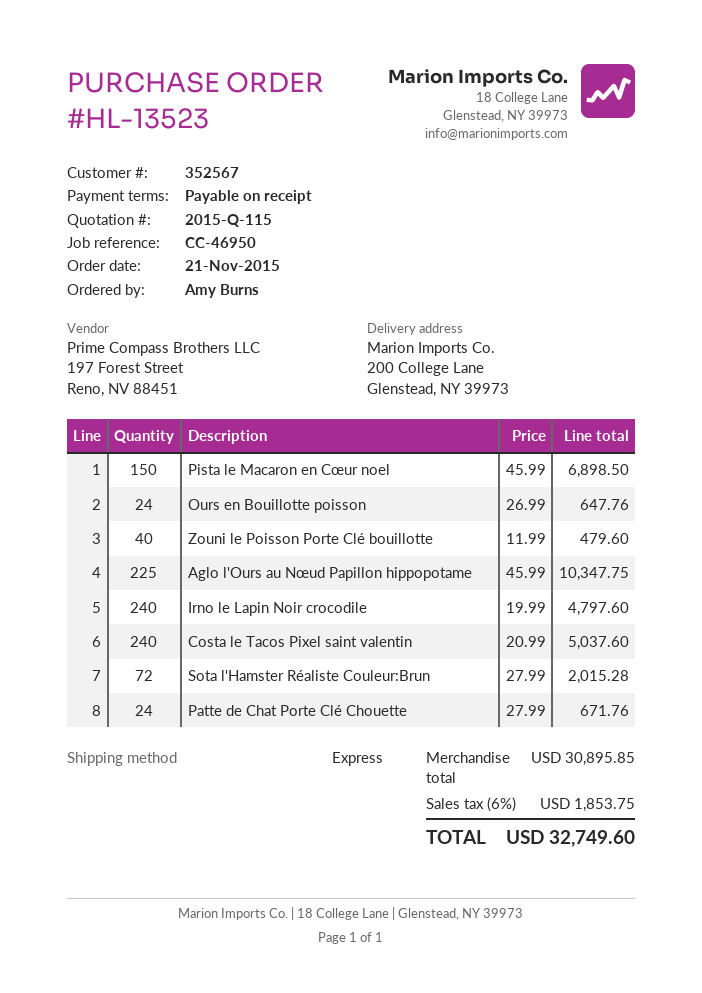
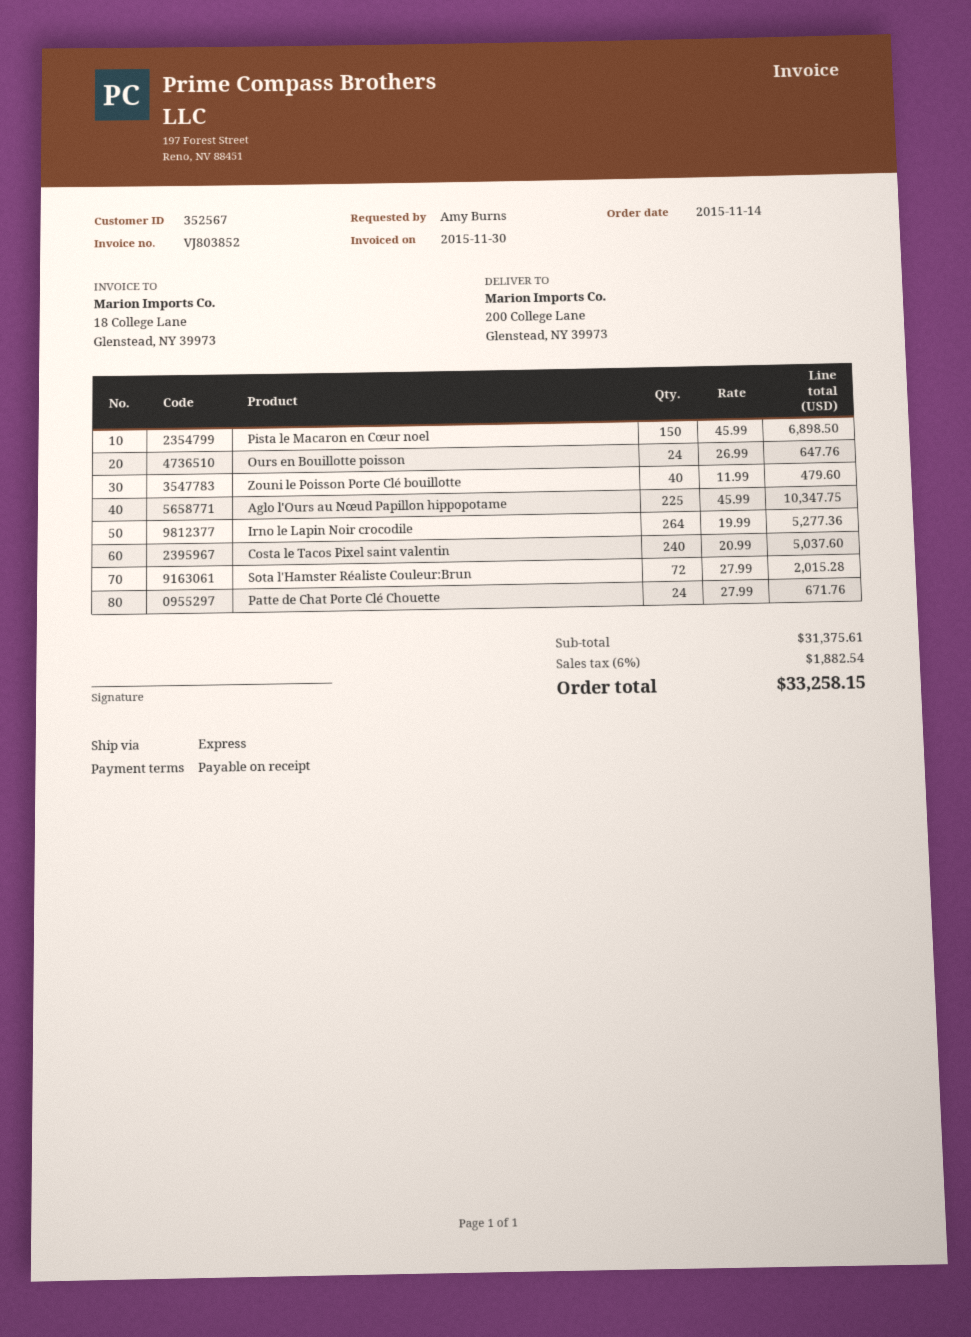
order date: 2015-11-21 -> 2015-11-14
Irno le Lapin Noir crocodile: 240 x 19.99 = 4797.60 -> 264 x 19.99 = 5277.36
subtotal: 30895.85 -> 31375.61
tax: 6% = 1853.75 -> 6% = 1882.54
total: 32749.60 -> 33258.15

